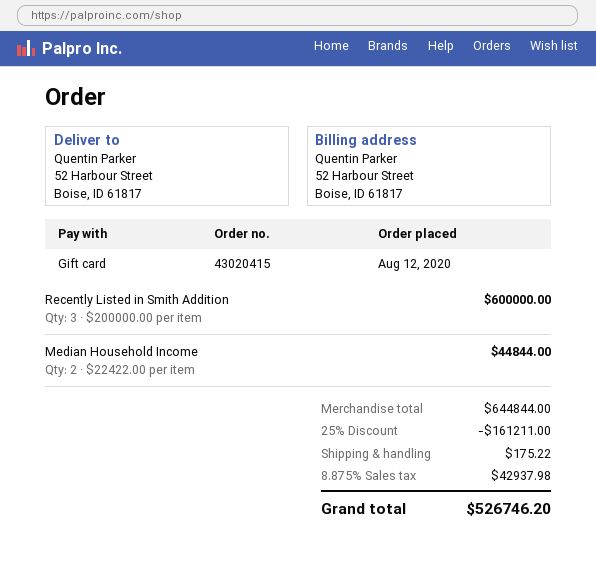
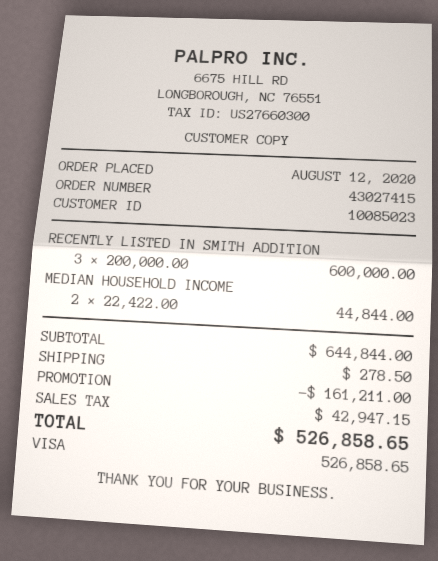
order number: 43020415 -> 43027415
payment method: gift card -> Visa
shipping: 175.22 -> 278.50
tax: 42937.98 -> 42947.15
total: 526746.20 -> 526858.65

